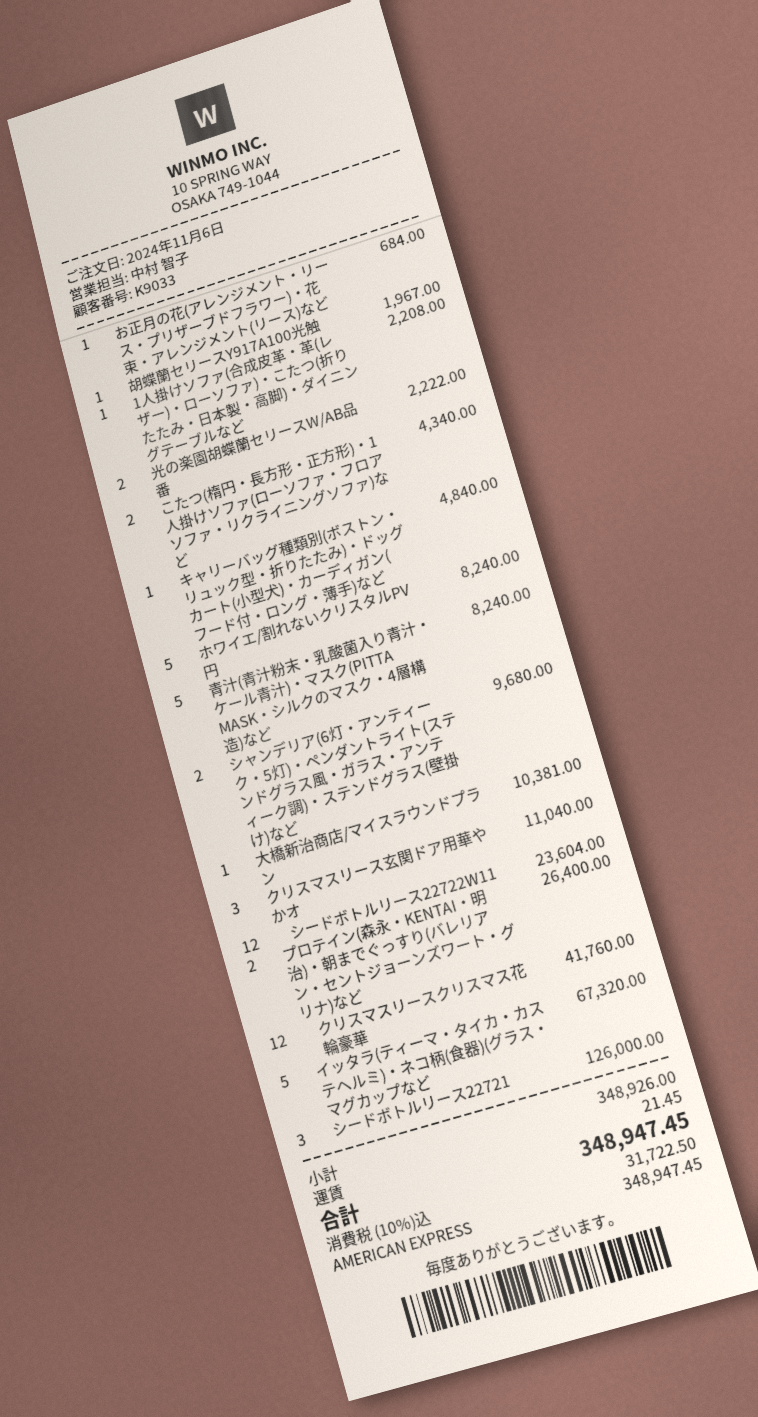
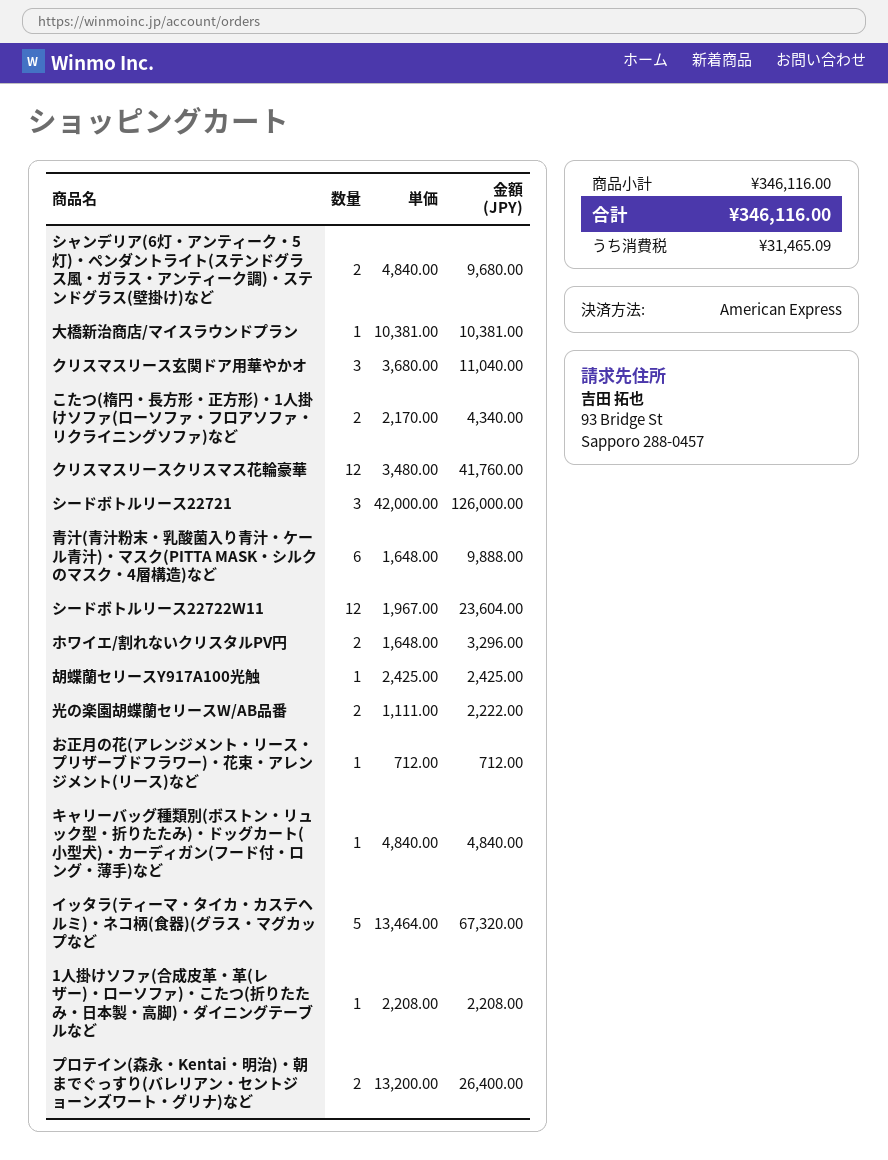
お正月の花(アレンジメント・リース・プリザーブドフラワー)・花束・アレンジメント(リース)など: 1 for 684.00 -> 1 for 712.00
胡蝶蘭セリースY917A100光触: 1 for 1967.00 -> 1 for 2425.00
ホワイエ/割れないクリスタルPV円: 5 for 8240.00 -> 2 for 3296.00
青汁(青汁粉末・乳酸菌入り青汁・ケール青汁)・マスク(PITTA MASK・シルクのマスク・4層構造)など: 5 for 8240.00 -> 6 for 9888.00
subtotal: 348926.00 -> 346116.00
shipping: 21.45 -> none
tax: 31722.50 -> 31465.09
total: 348947.45 -> 346116.00

